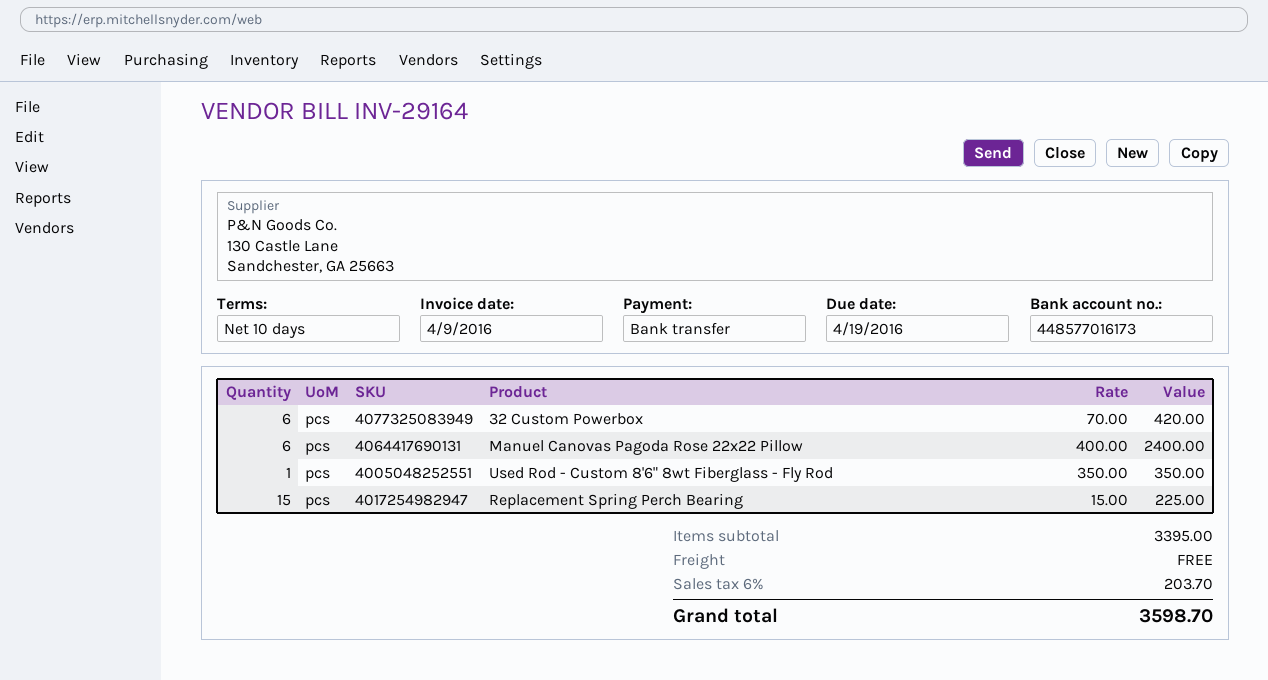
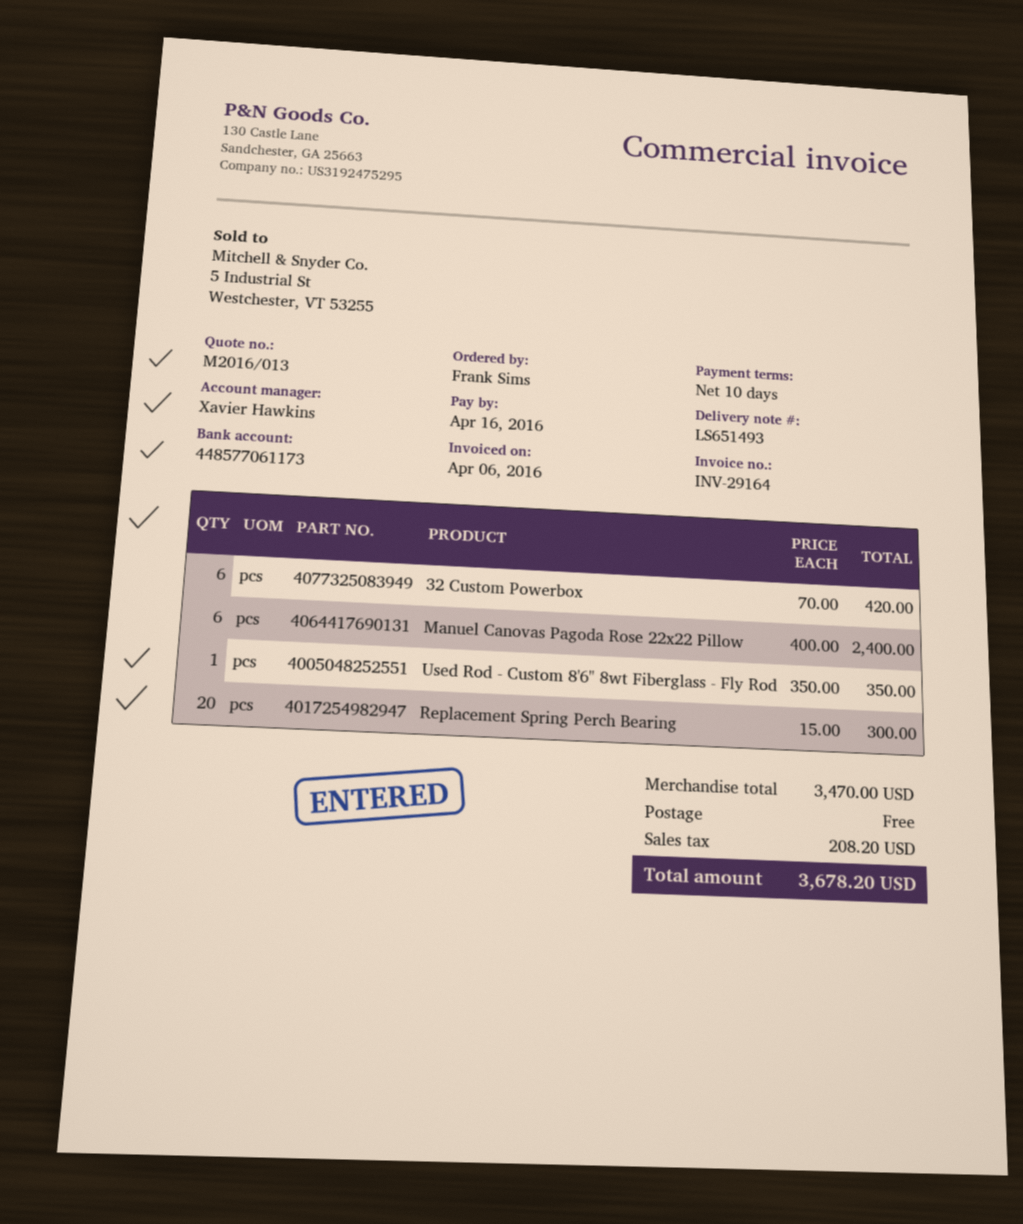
invoice date: 2016-04-09 -> 2016-04-06
due date: 2016-04-19 -> 2016-04-16
bank account: 448577016173 -> 448577061173
Replacement Spring Perch Bearing: 15 x 15.00 = 225.00 -> 20 x 15.00 = 300.00
subtotal: 3395.00 -> 3470.00
tax: 203.70 -> 208.20
total: 3598.70 -> 3678.20

